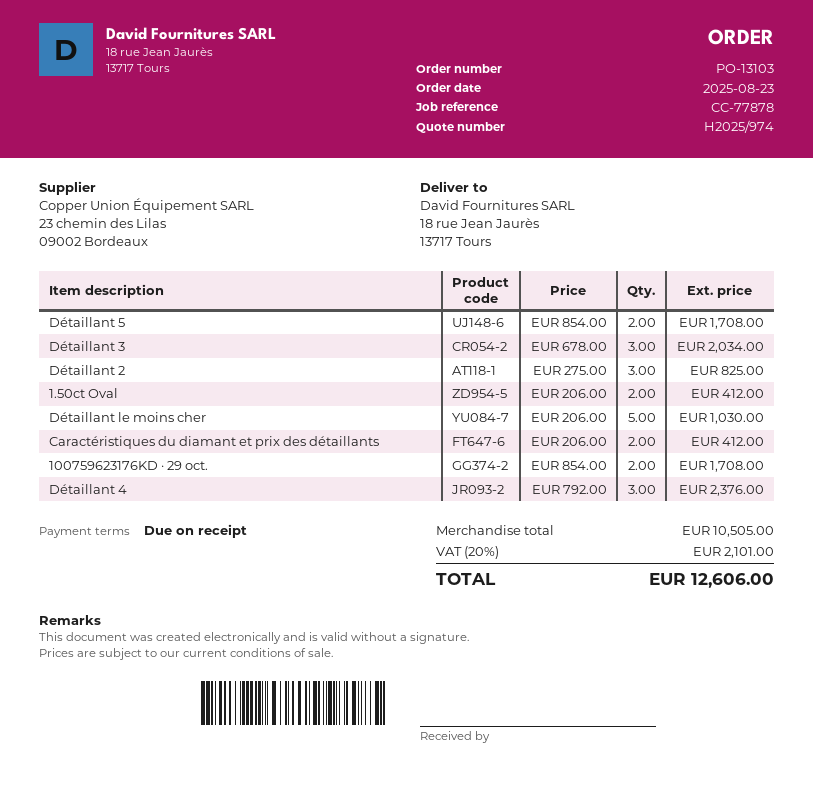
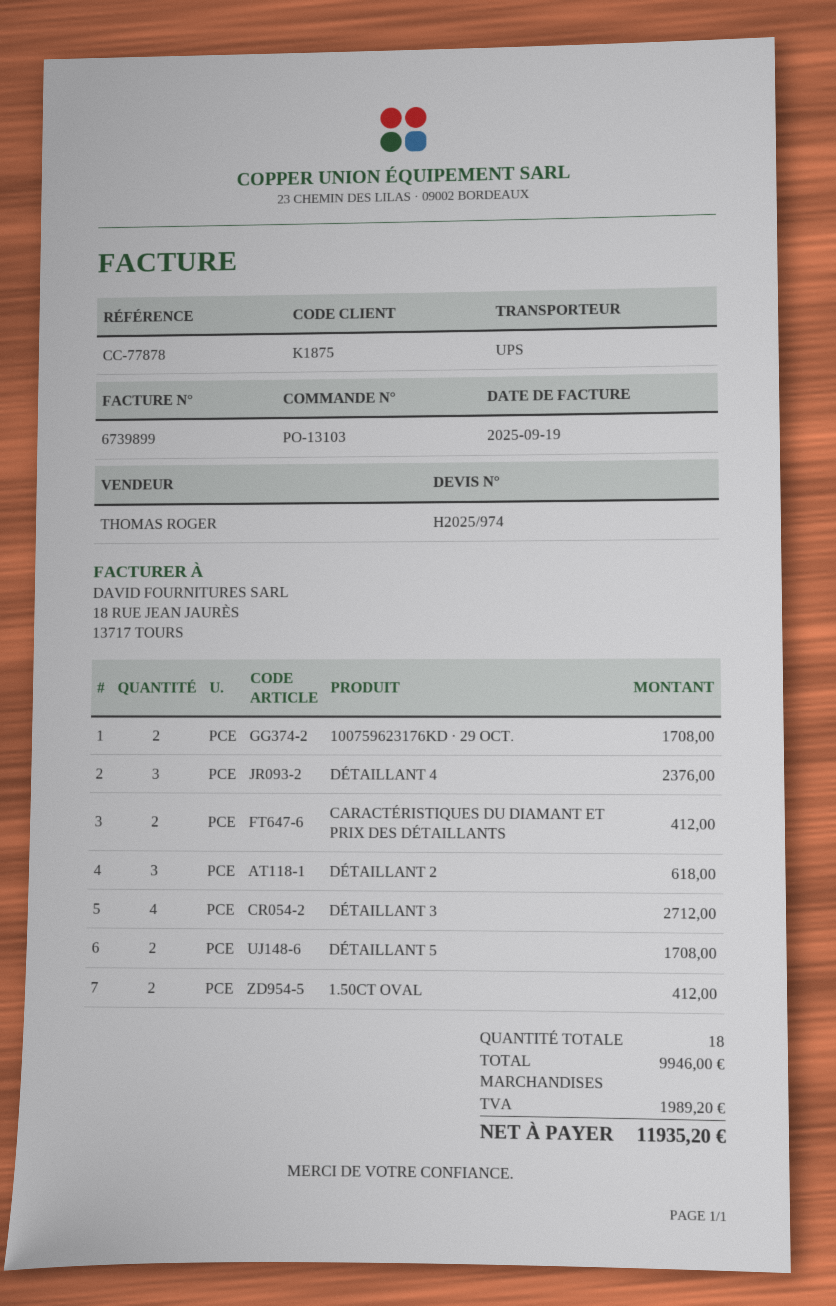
Détaillant 3: 3 for 2034.00 -> 4 for 2712.00
Détaillant 2: 3 for 825.00 -> 3 for 618.00
Détaillant le moins cher: 5 for 1030.00 -> none
subtotal: 10505.00 -> 9946.00
tax: 2101.00 -> 1989.20
total: 12606.00 -> 11935.20

